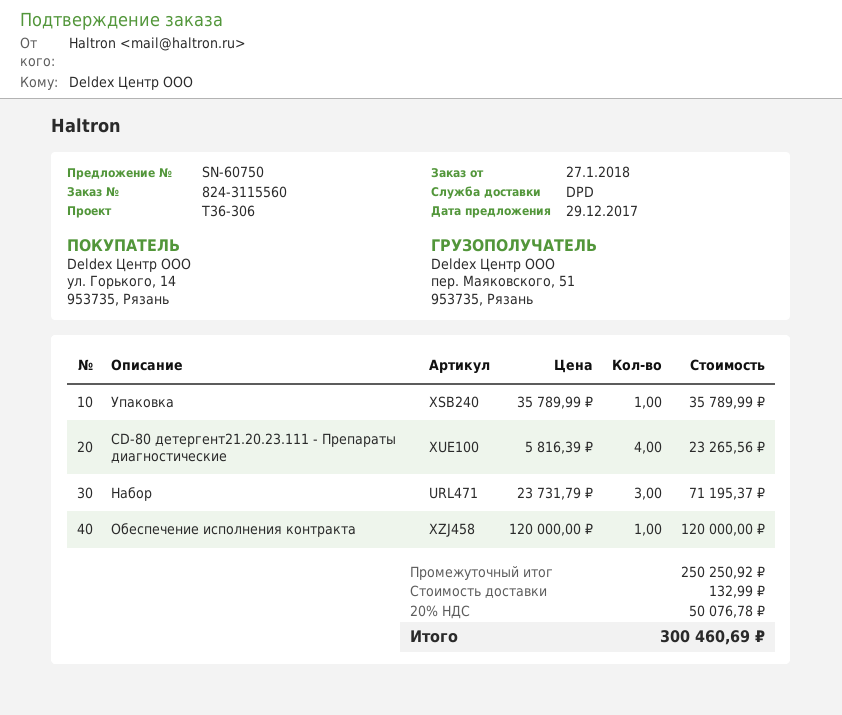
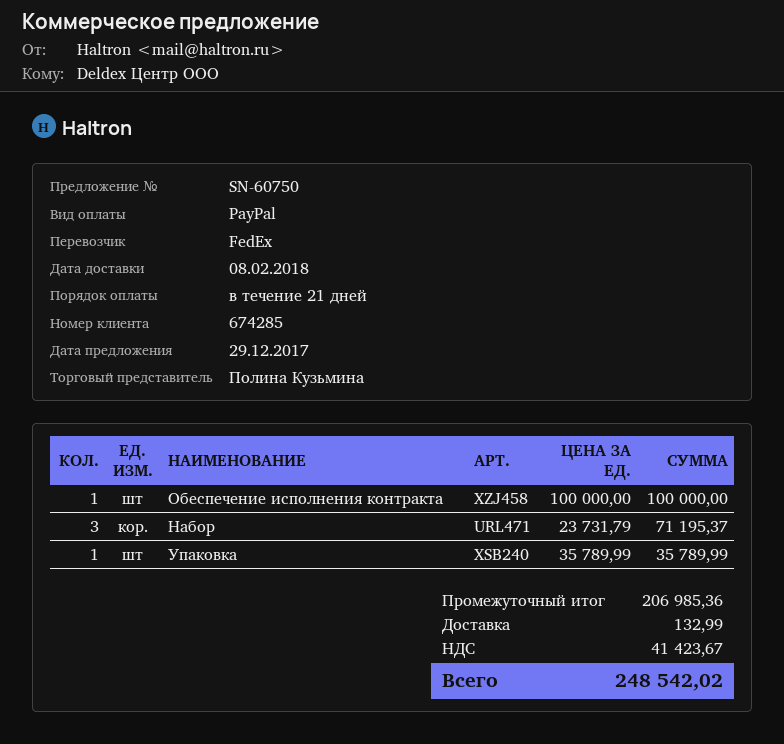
shipping method: DPD -> FedEx
CD-80 детергент21.20.23.111 - Препараты диагностические: 4 x 5816.39 = 23265.56 -> none
Обеспечение исполнения контракта: 1 x 120000.00 = 120000.00 -> 1 x 100000.00 = 100000.00
subtotal: 250250.92 -> 206985.36
tax: 50076.78 -> 41423.67
total: 300460.69 -> 248542.02

